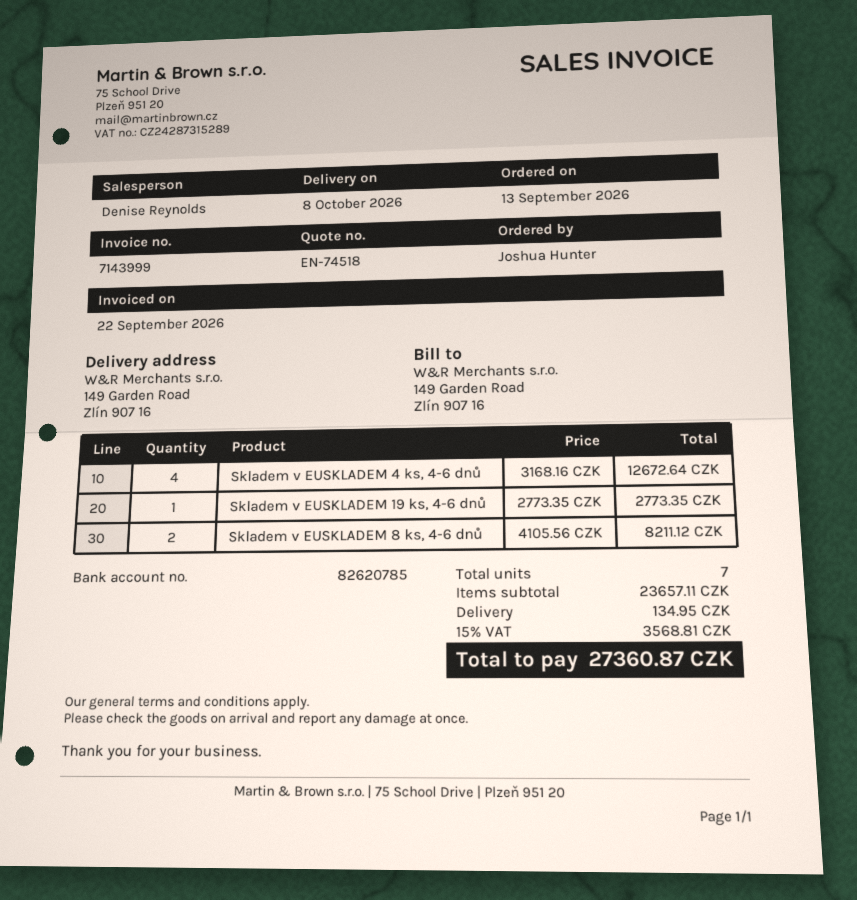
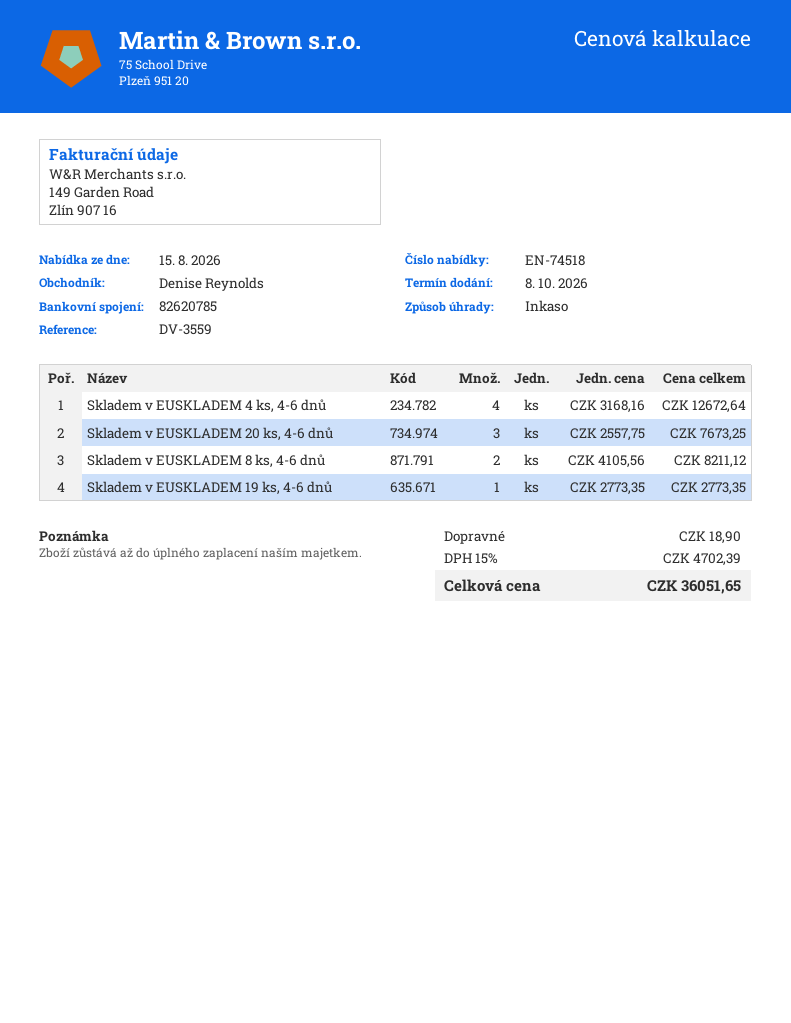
Skladem v EUSKLADEM 20 ks, 4-6 dnů: none -> 3 x 2557.75 = 7673.25
shipping: 134.95 -> 18.90
tax: 15% = 3568.81 -> 15% = 4702.39
total: 27360.87 -> 36051.65

